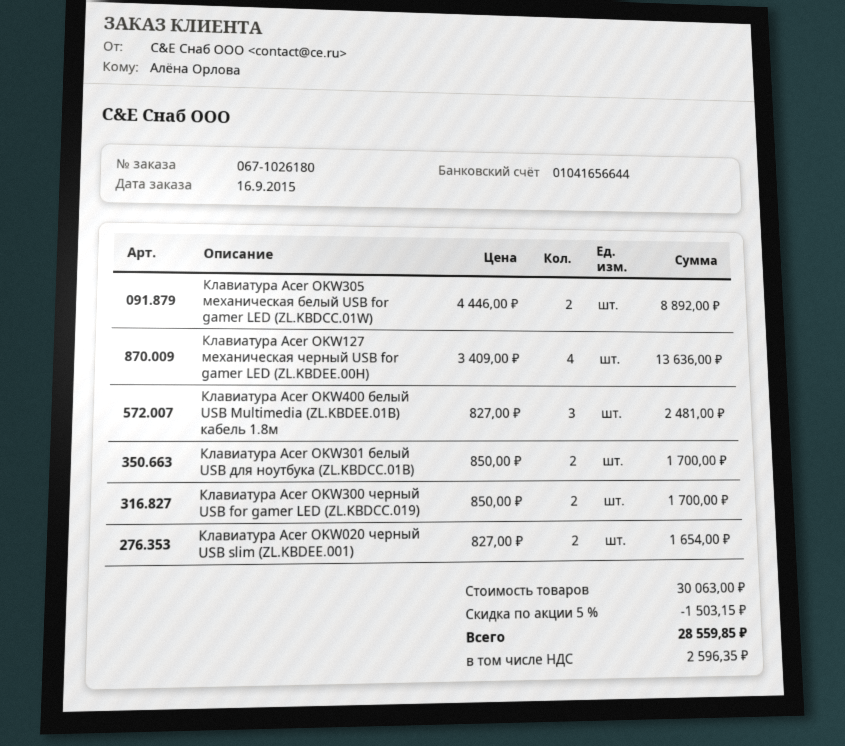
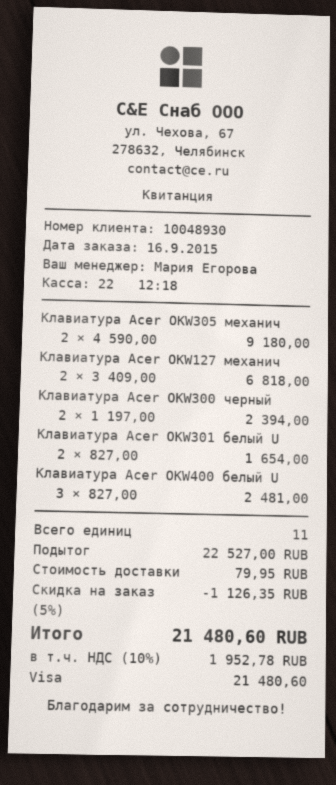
Клавиатура Acer OKW305 механическая белый USB for gamer LED (ZL.KBDCC.01W): 2 x 4446.00 = 8892.00 -> 2 x 4590.00 = 9180.00
Клавиатура Acer OKW127 механическая черный USB for gamer LED (ZL.KBDEE.00H): 4 x 3409.00 = 13636.00 -> 2 x 3409.00 = 6818.00
Клавиатура Acer OKW301 белый USB для ноутбука (ZL.KBDCC.01B): 2 x 850.00 = 1700.00 -> 2 x 827.00 = 1654.00
Клавиатура Acer OKW300 черный USB for gamer LED (ZL.KBDCC.019): 2 x 850.00 = 1700.00 -> 2 x 1197.00 = 2394.00
Клавиатура Acer OKW020 черный USB slim (ZL.KBDEE.001): 2 x 827.00 = 1654.00 -> none
subtotal: 30063.00 -> 22527.00
discount: 5% = 1503.15 -> 5% = 1126.35
shipping: none -> 79.95
tax: 2596.35 -> 1952.78
total: 28559.85 -> 21480.60

